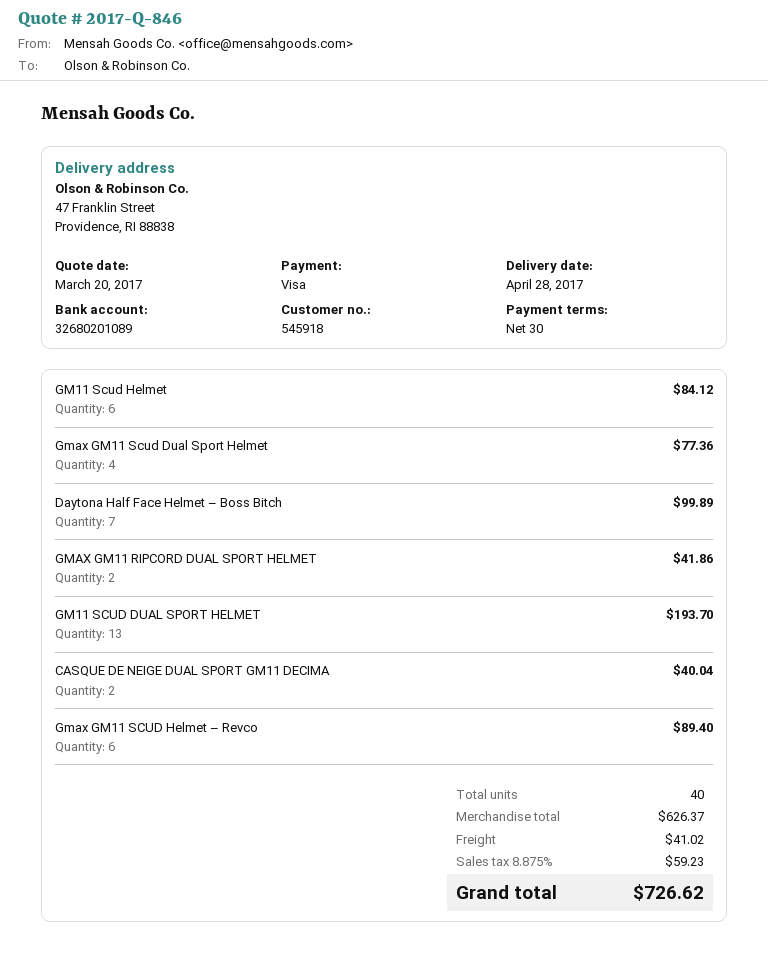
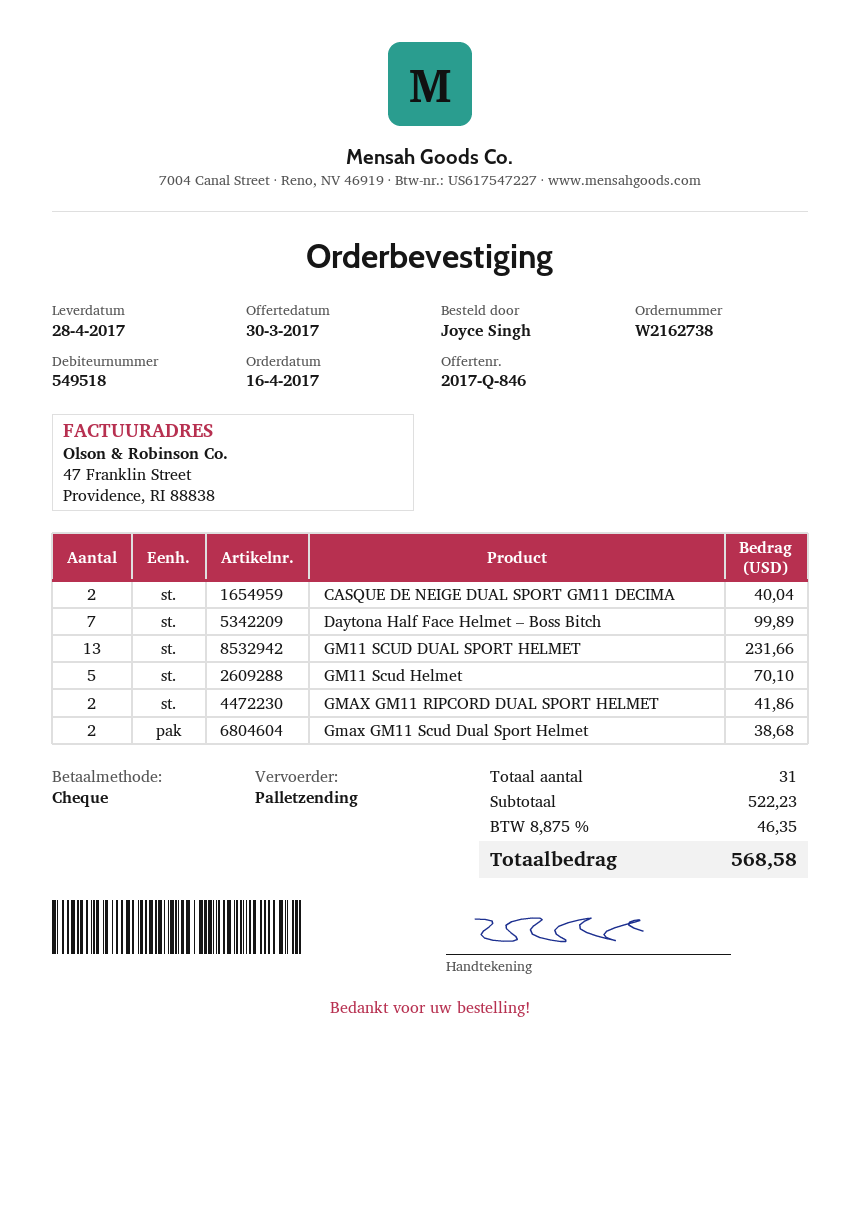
quote date: 2017-03-20 -> 2017-03-30
customer number: 545918 -> 549518
payment method: Visa -> cheque
GM11 Scud Helmet: 6 for 84.12 -> 5 for 70.10
Gmax GM11 Scud Dual Sport Helmet: 4 for 77.36 -> 2 for 38.68
GM11 SCUD DUAL SPORT HELMET: 13 for 193.70 -> 13 for 231.66
Gmax GM11 SCUD Helmet – Revco: 6 for 89.40 -> none
total quantity: 40 -> 31
subtotal: 626.37 -> 522.23
shipping: 41.02 -> none
tax: 8.875% = 59.23 -> 8.875% = 46.35
total: 726.62 -> 568.58

